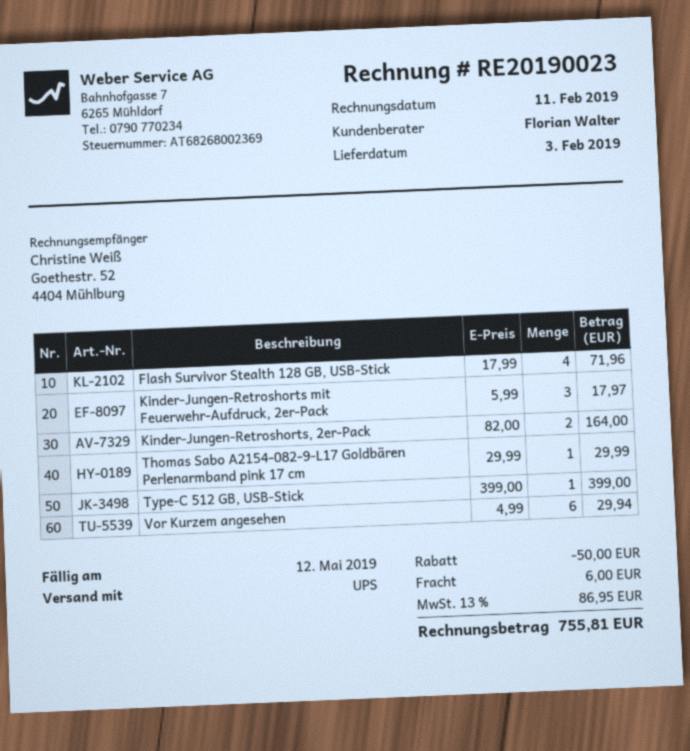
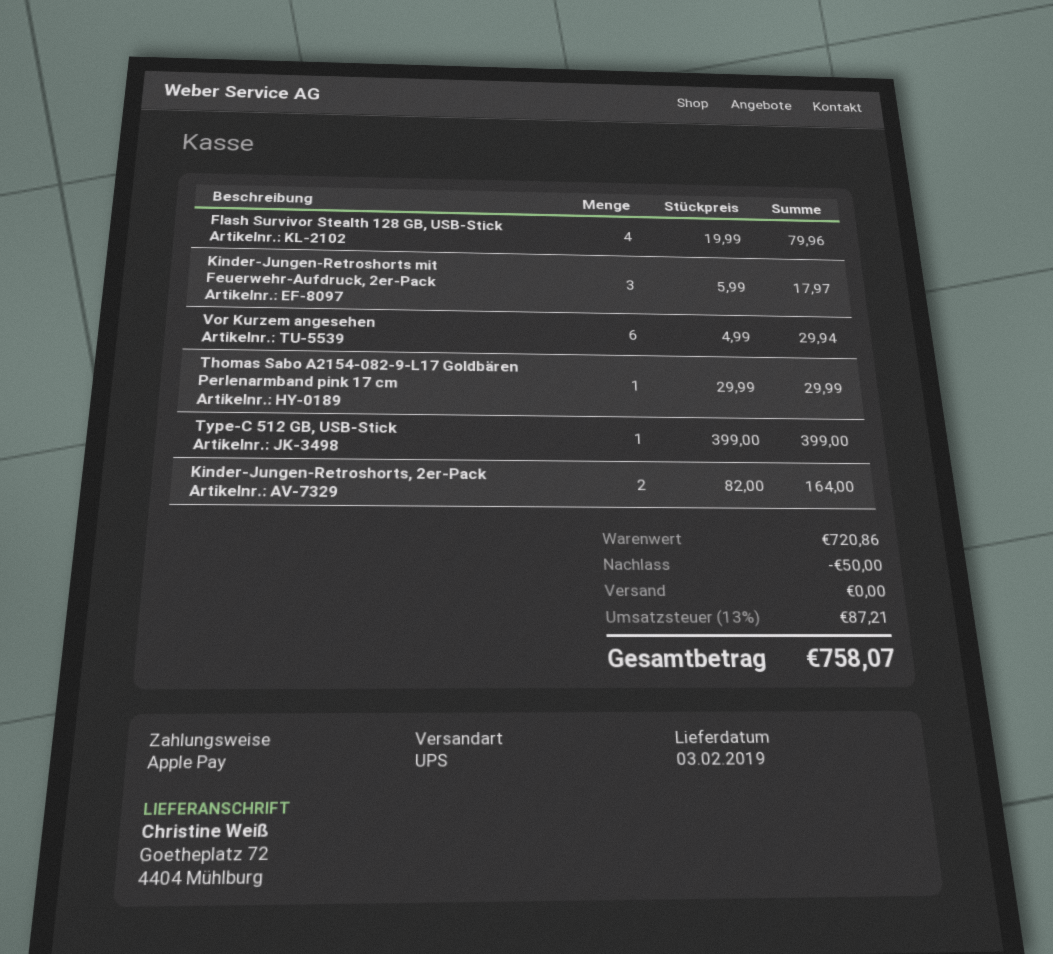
Flash Survivor Stealth 128 GB, USB-Stick: 4 x 17.99 = 71.96 -> 4 x 19.99 = 79.96
shipping: 6.00 -> 0.00
tax: 13% = 86.95 -> 13% = 87.21
total: 755.81 -> 758.07

